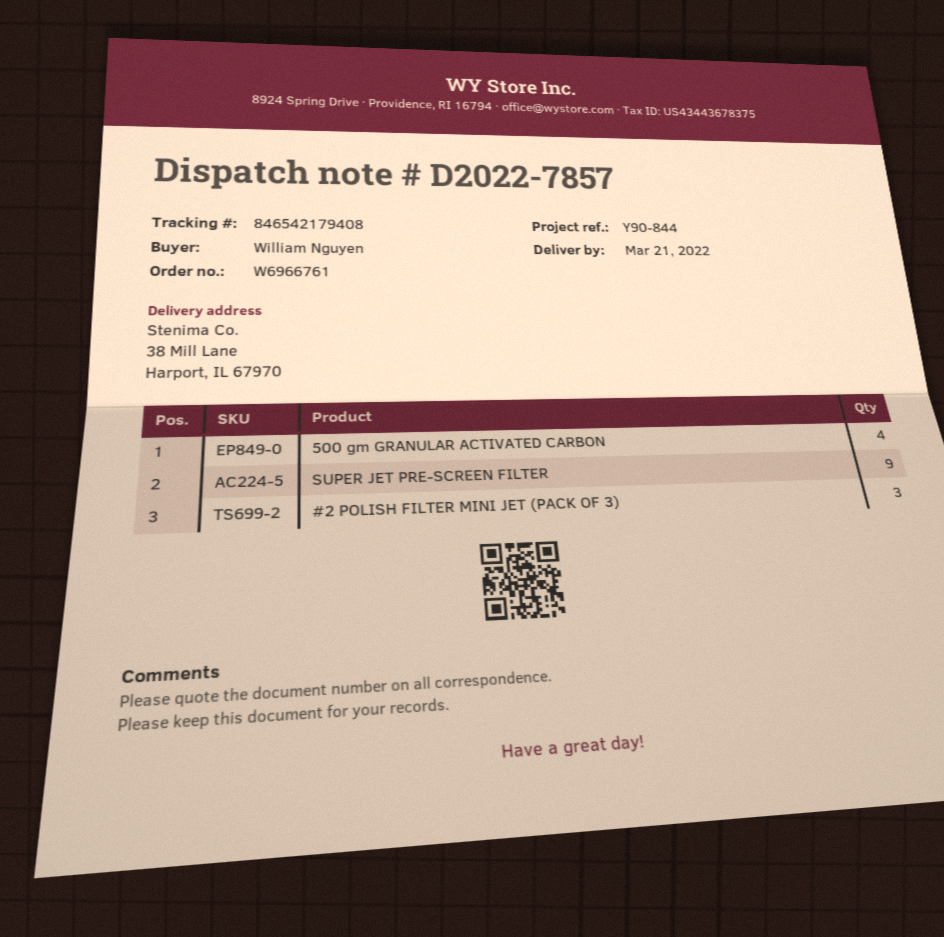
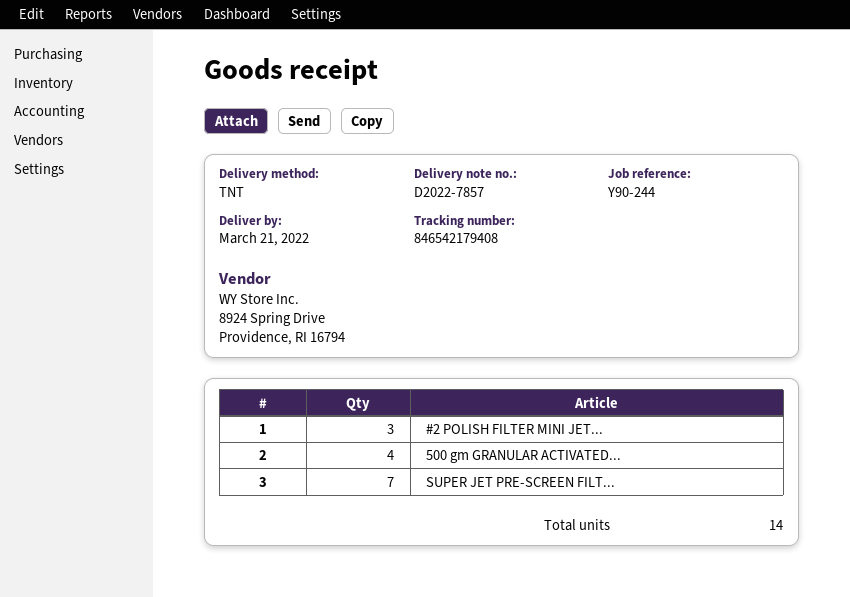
reference: Y90-844 -> Y90-244
SUPER JET PRE-SCREEN FILTER: 9 -> 7

